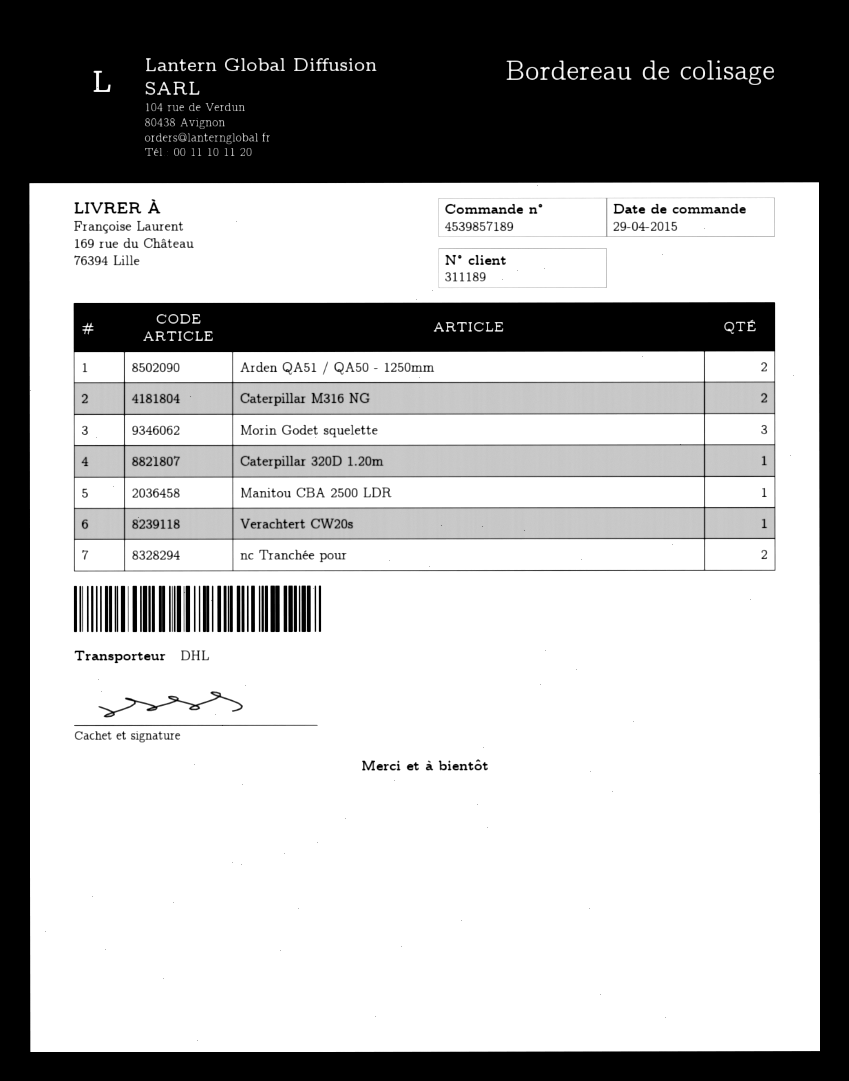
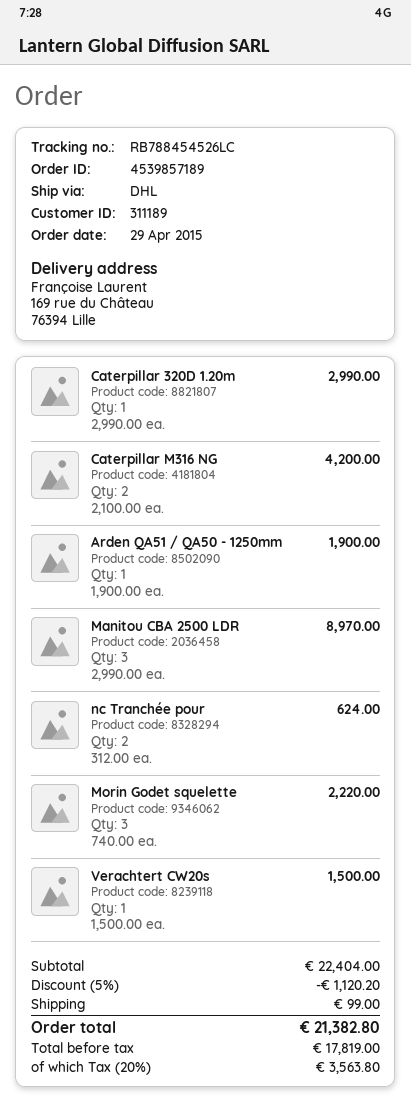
Arden QA51 / QA50 - 1250mm: 2 -> 1
Manitou CBA 2500 LDR: 1 -> 3

